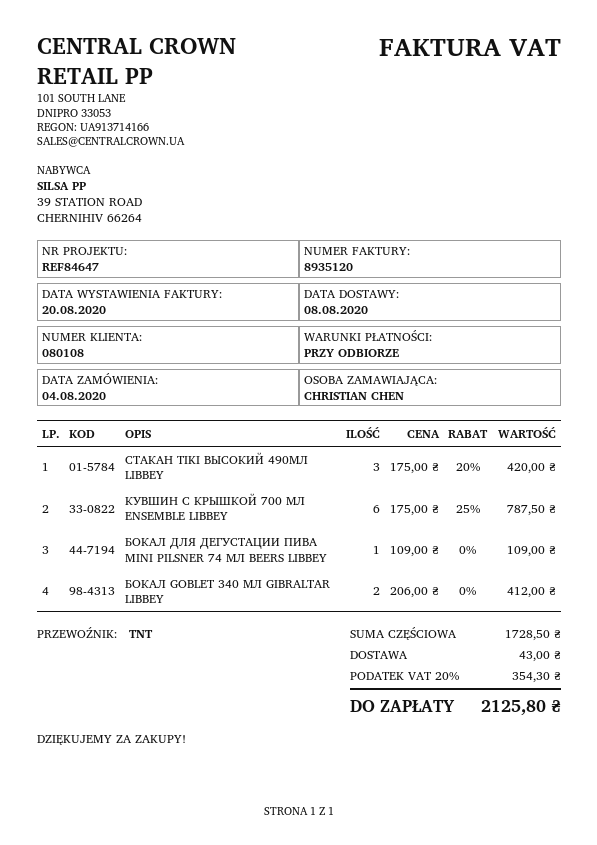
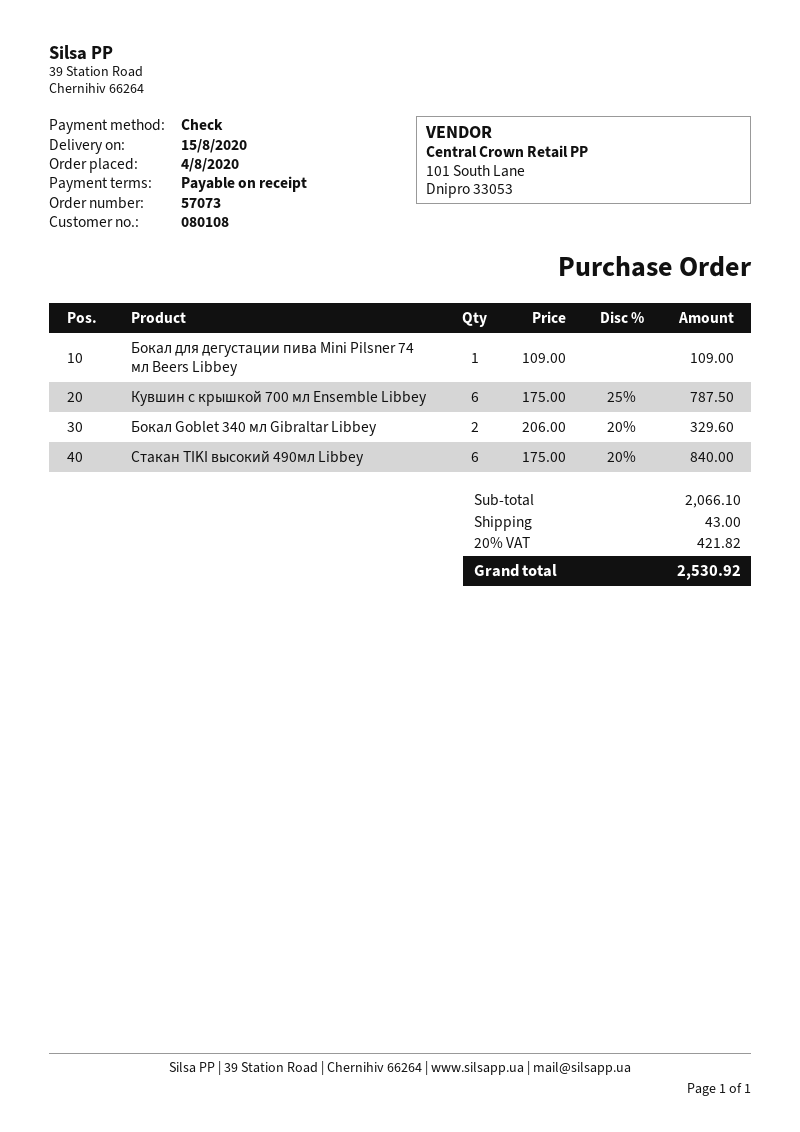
delivery date: 2020-08-08 -> 2020-08-15
СТАКАН TIKI ВЫСОКИЙ 490МЛ LIBBEY: 3 x 175.00 - 20% = 420.00 -> 6 x 175.00 - 20% = 840.00
БОКАЛ GOBLET 340 МЛ GIBRALTAR LIBBEY: 2 x 206.00 = 412.00 -> 2 x 206.00 - 20% = 329.60
subtotal: 1728.50 -> 2066.10
tax: 20% = 354.30 -> 20% = 421.82
total: 2125.80 -> 2530.92

